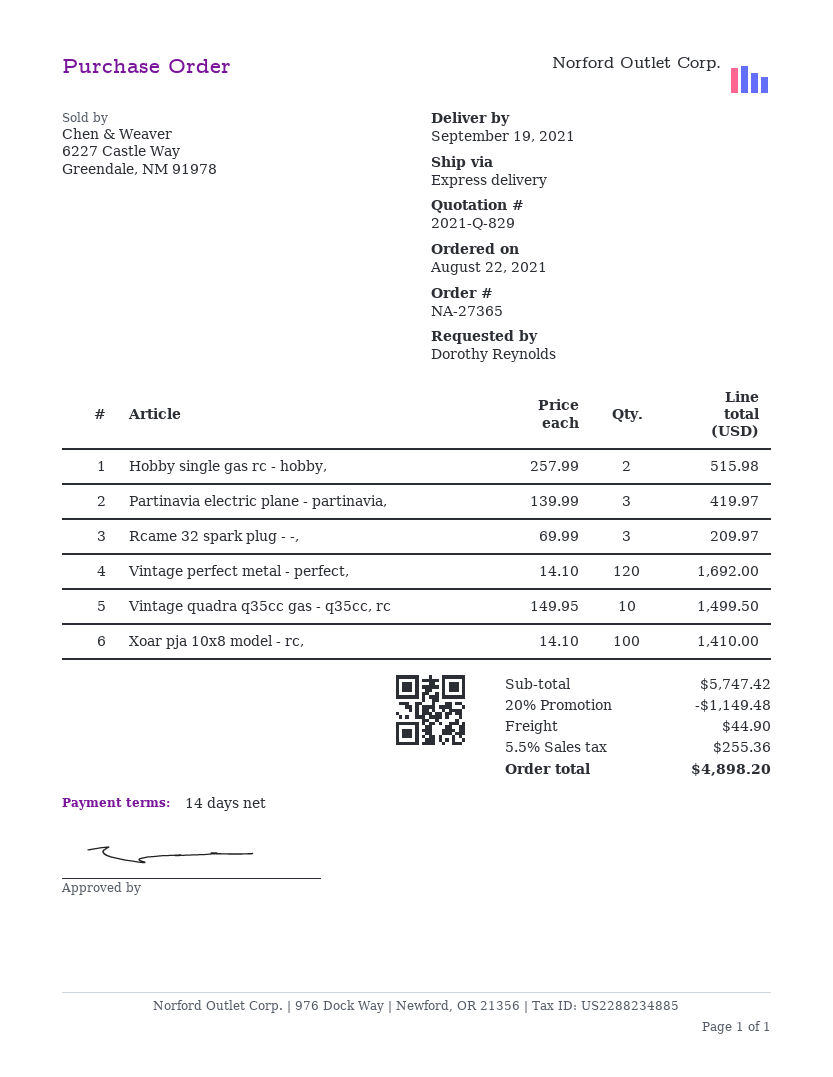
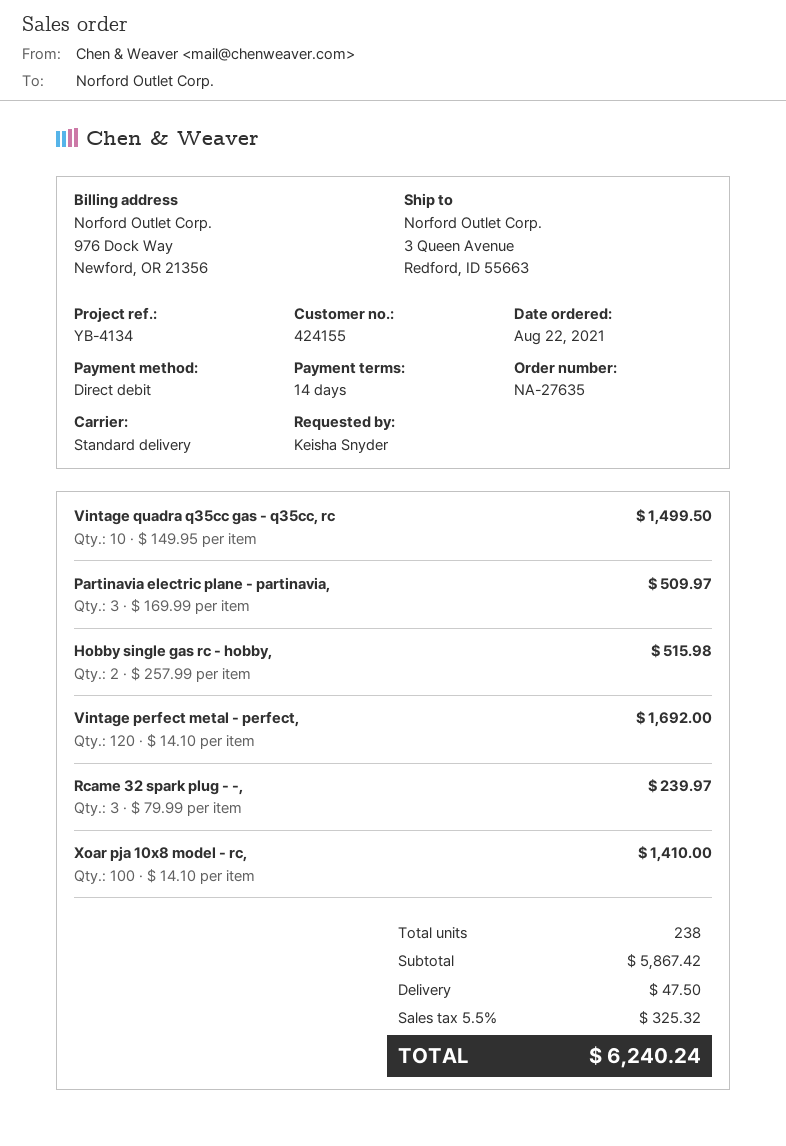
order number: NA-27365 -> NA-27635
ordered by: Dorothy Reynolds -> Keisha Snyder
shipping method: express -> standard
Partinavia electric plane - partinavia,: 3 x 139.99 = 419.97 -> 3 x 169.99 = 509.97
Rcame 32 spark plug - -,: 3 x 69.99 = 209.97 -> 3 x 79.99 = 239.97
subtotal: 5747.42 -> 5867.42
discount: 20% = 1149.48 -> none
shipping: 44.90 -> 47.50
tax: 5.5% = 255.36 -> 5.5% = 325.32
total: 4898.20 -> 6240.24

